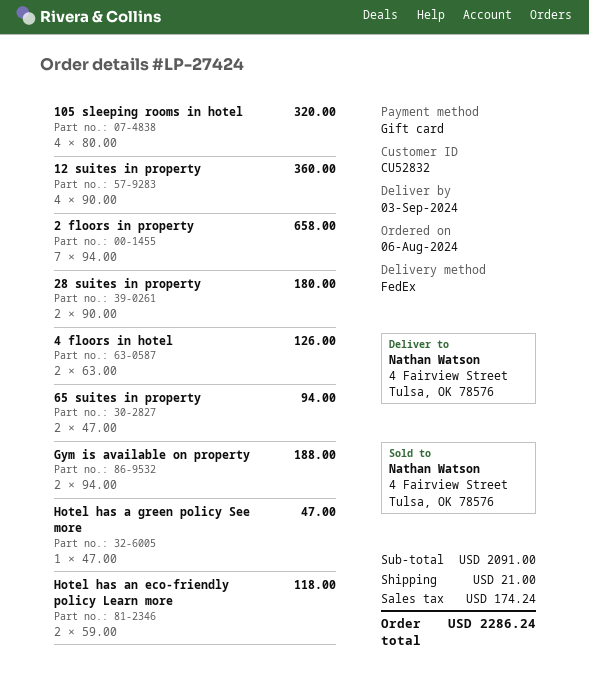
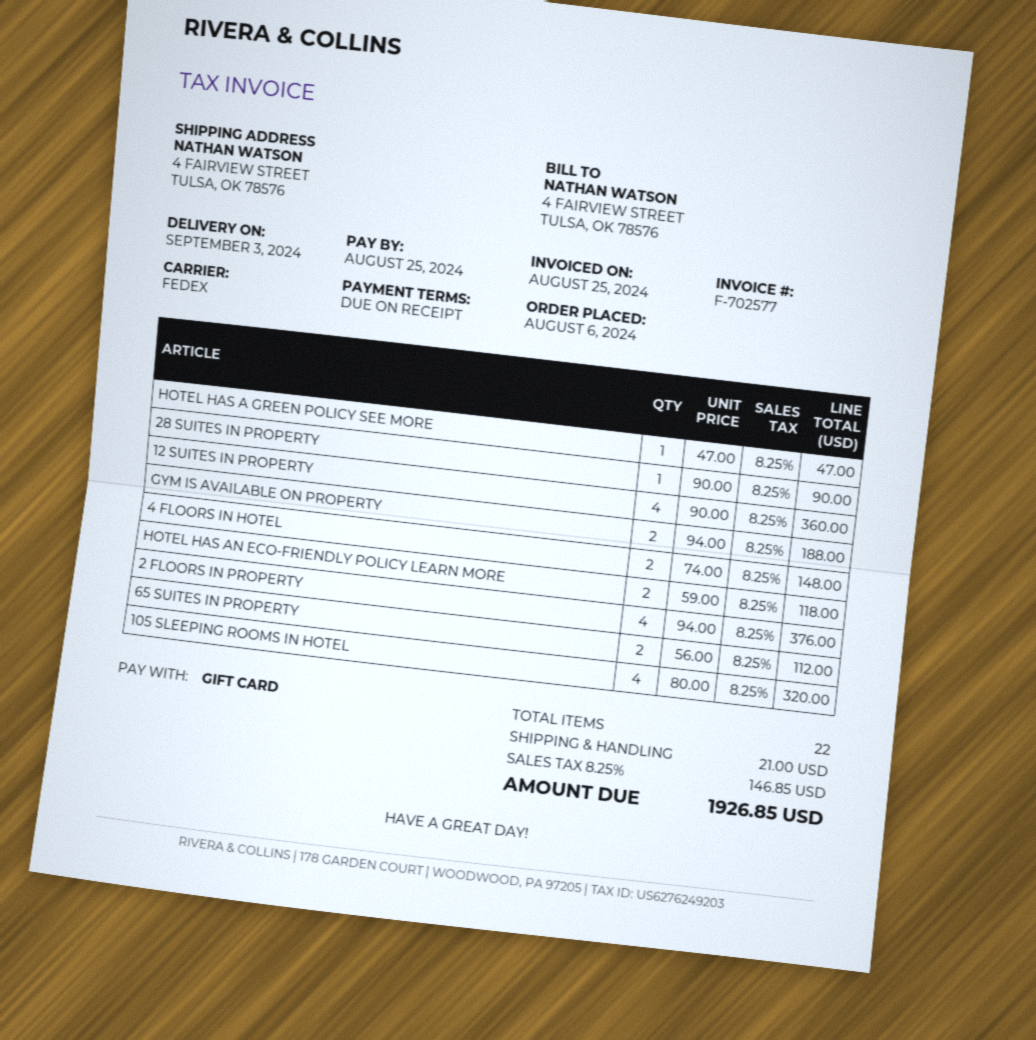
2 floors in property: 7 x 94.00 = 658.00 -> 4 x 94.00 = 376.00
28 suites in property: 2 x 90.00 = 180.00 -> 1 x 90.00 = 90.00
4 floors in hotel: 2 x 63.00 = 126.00 -> 2 x 74.00 = 148.00
65 suites in property: 2 x 47.00 = 94.00 -> 2 x 56.00 = 112.00
tax: 174.24 -> 146.85
total: 2286.24 -> 1926.85

